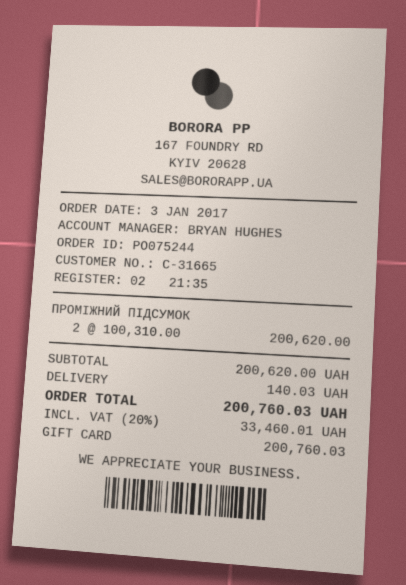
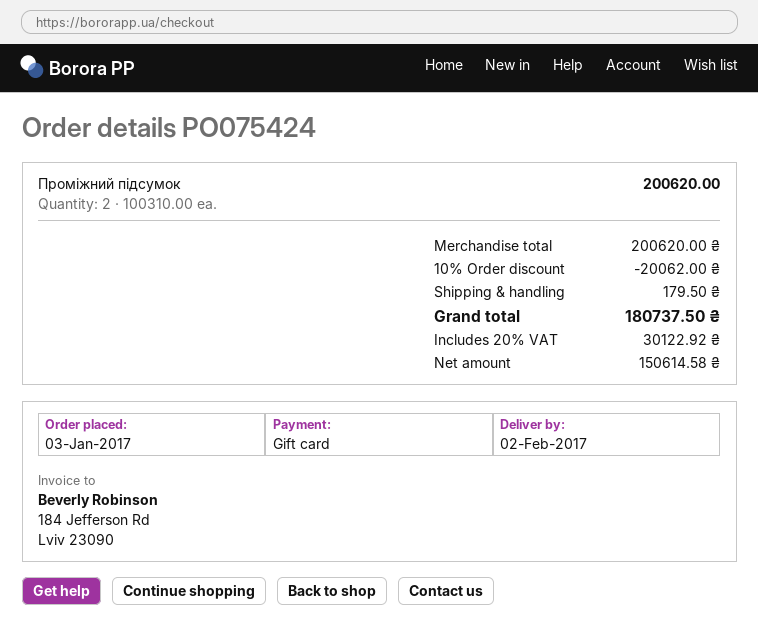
order number: PO075244 -> PO075424
discount: none -> 10% = 20062.00
shipping: 140.03 -> 179.50
tax: 20% = 33460.01 -> 20% = 30122.92
total: 200760.03 -> 180737.50

